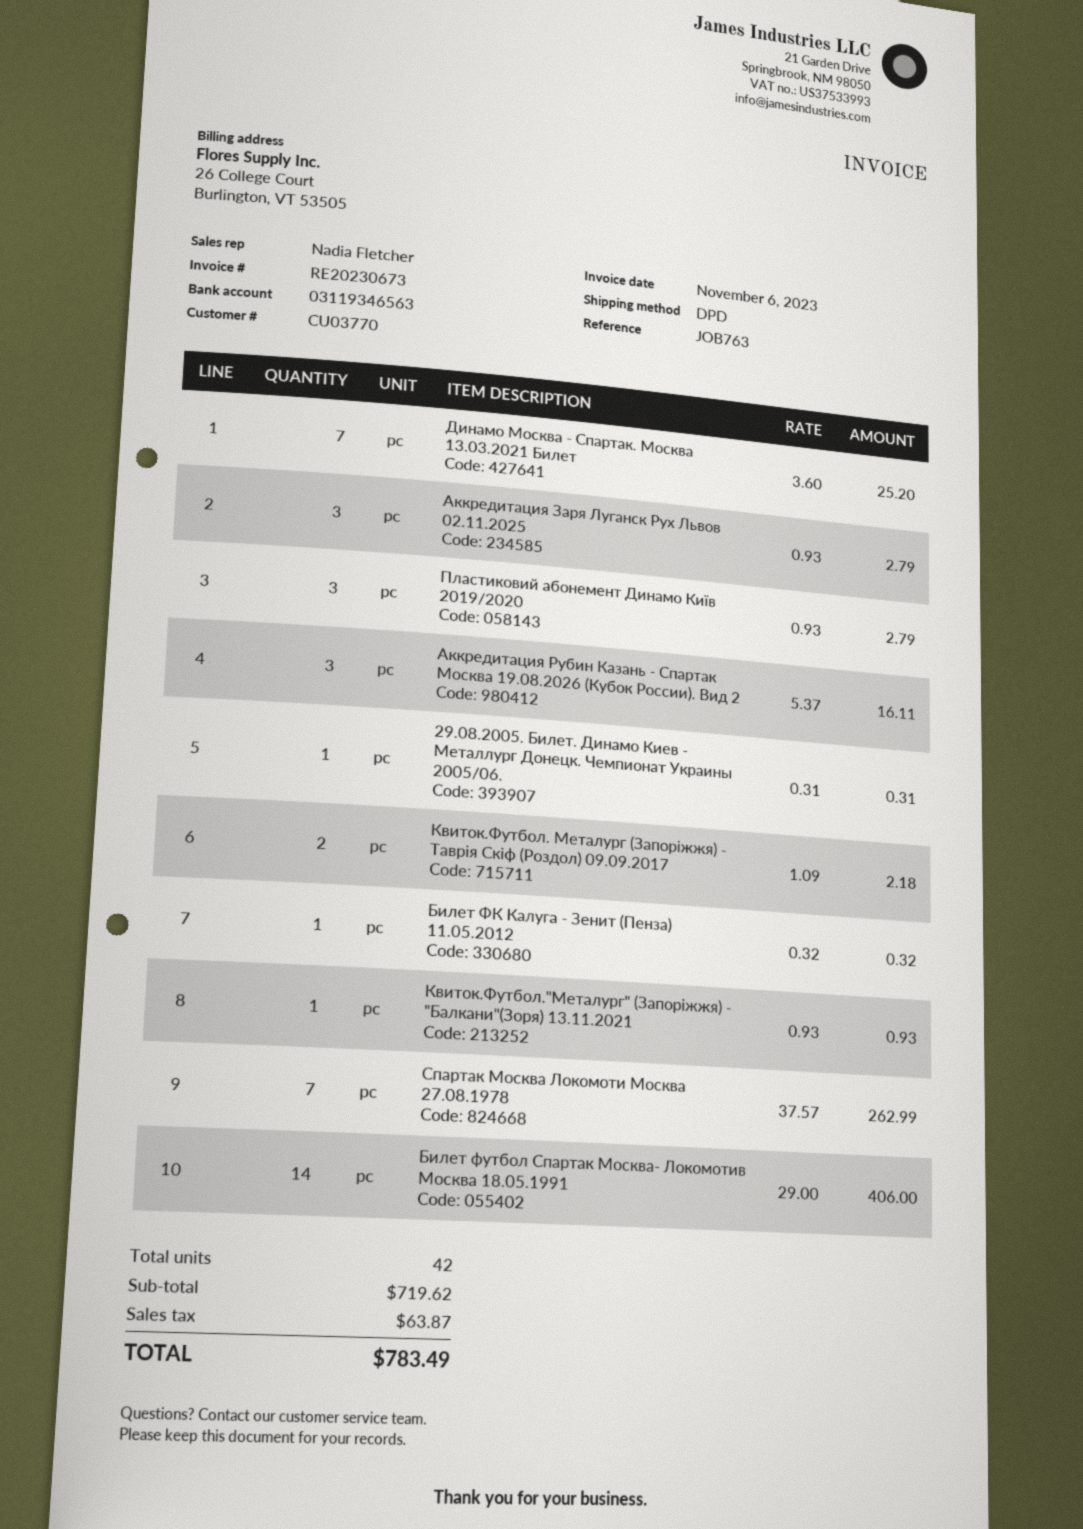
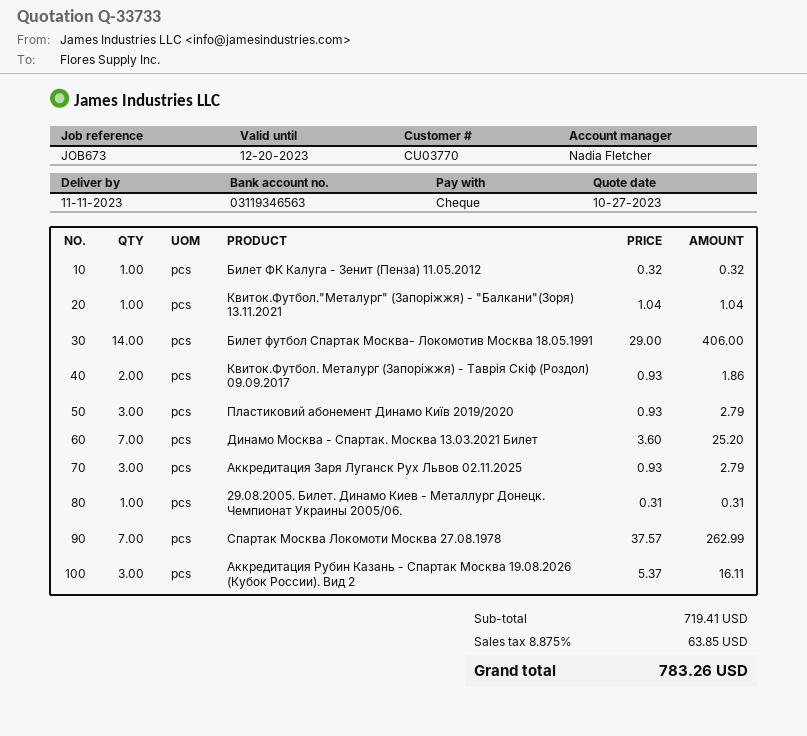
reference: JOB763 -> JOB673
Квиток.Футбол. Металург (Запоріжжя) - Таврія Скіф (Роздол) 09.09.2017: 2 x 1.09 = 2.18 -> 2 x 0.93 = 1.86
Квиток.Футбол."Металург" (Запоріжжя) - "Балкани"(Зоря) 13.11.2021: 1 x 0.93 = 0.93 -> 1 x 1.04 = 1.04
subtotal: 719.62 -> 719.41
tax: 63.87 -> 63.85
total: 783.49 -> 783.26

